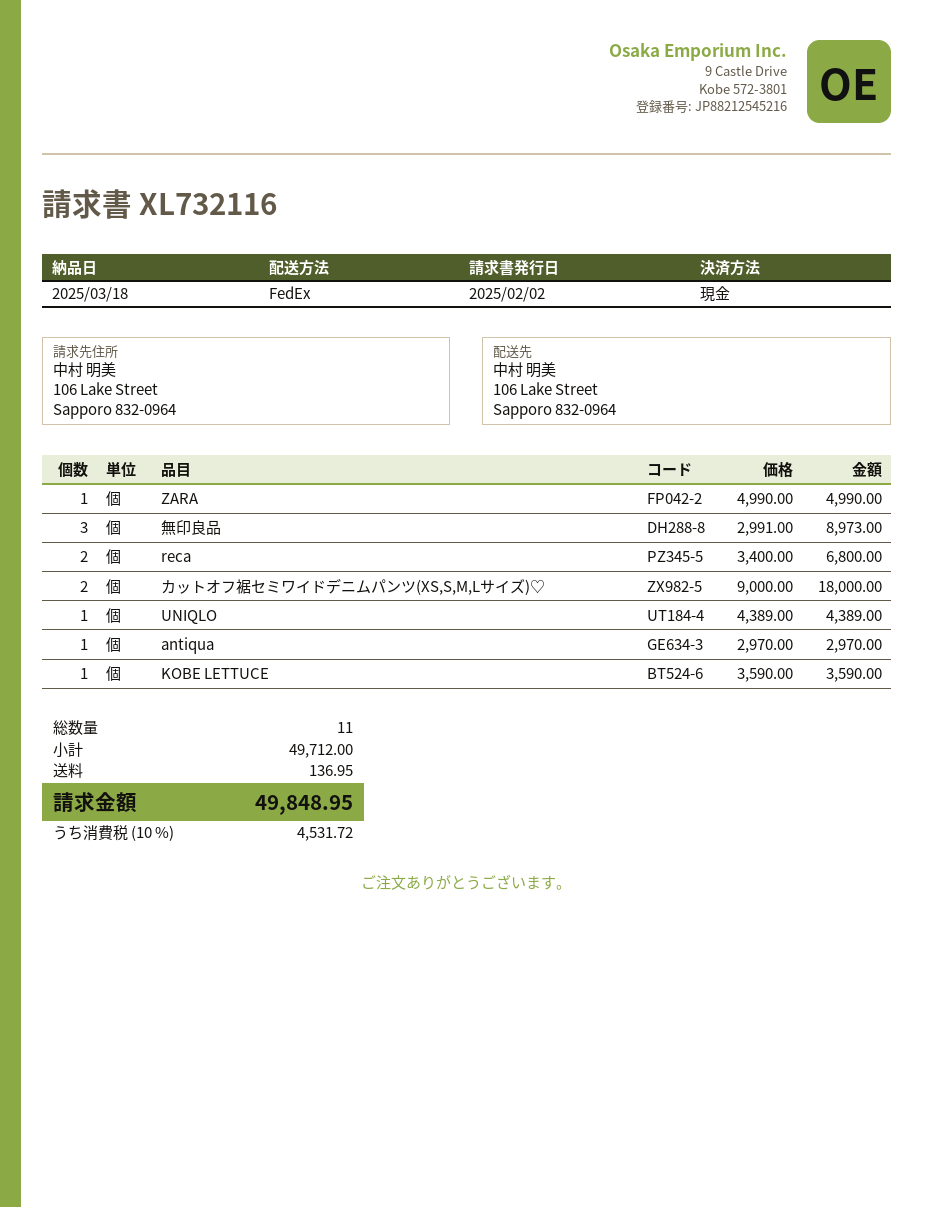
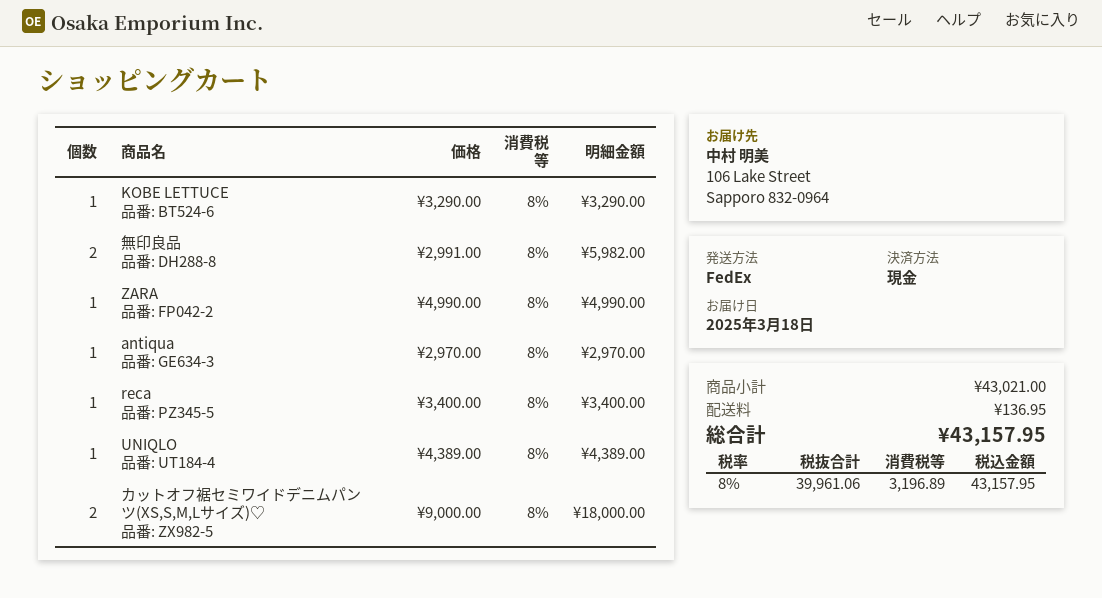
無印良品: 3 x 2991.00 = 8973.00 -> 2 x 2991.00 = 5982.00
reca: 2 x 3400.00 = 6800.00 -> 1 x 3400.00 = 3400.00
KOBE LETTUCE: 1 x 3590.00 = 3590.00 -> 1 x 3290.00 = 3290.00
subtotal: 49712.00 -> 43021.00
tax: 10% = 4531.72 -> 8% = 3196.89
total: 49848.95 -> 43157.95

